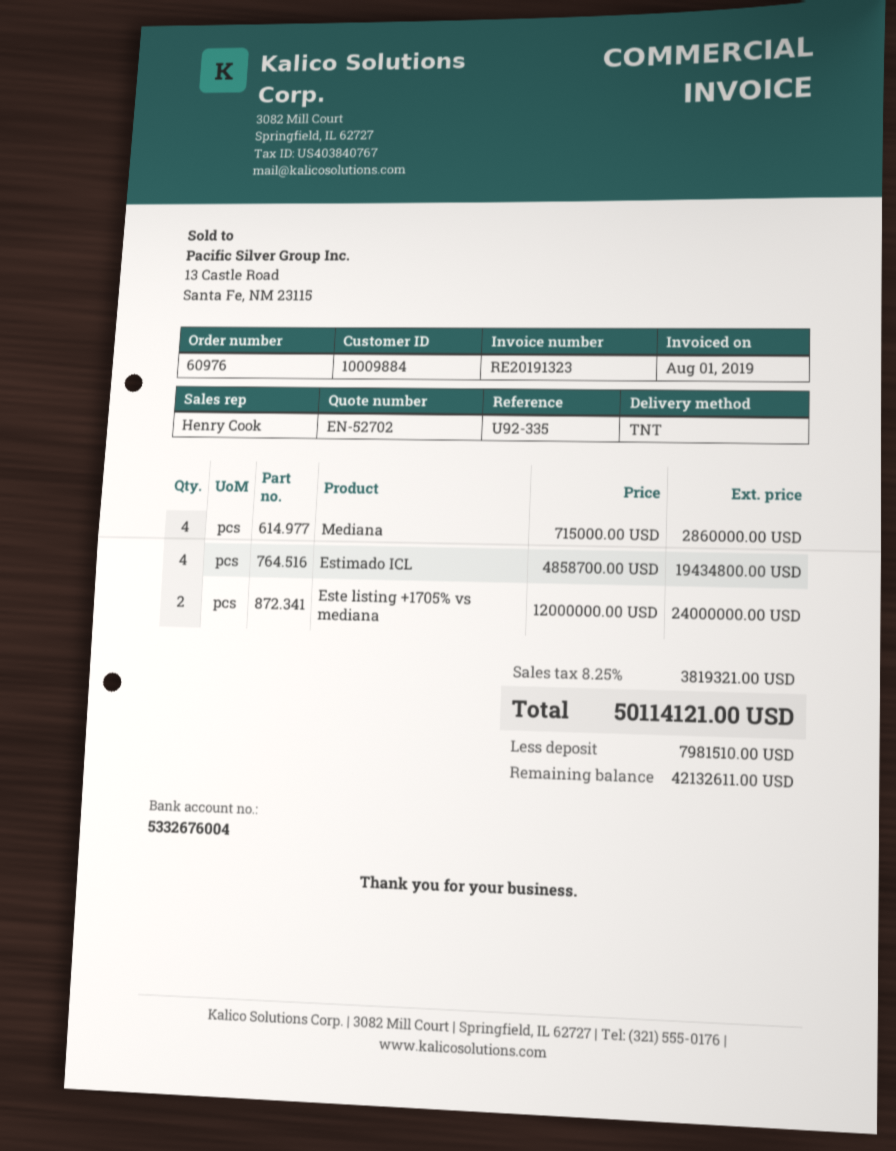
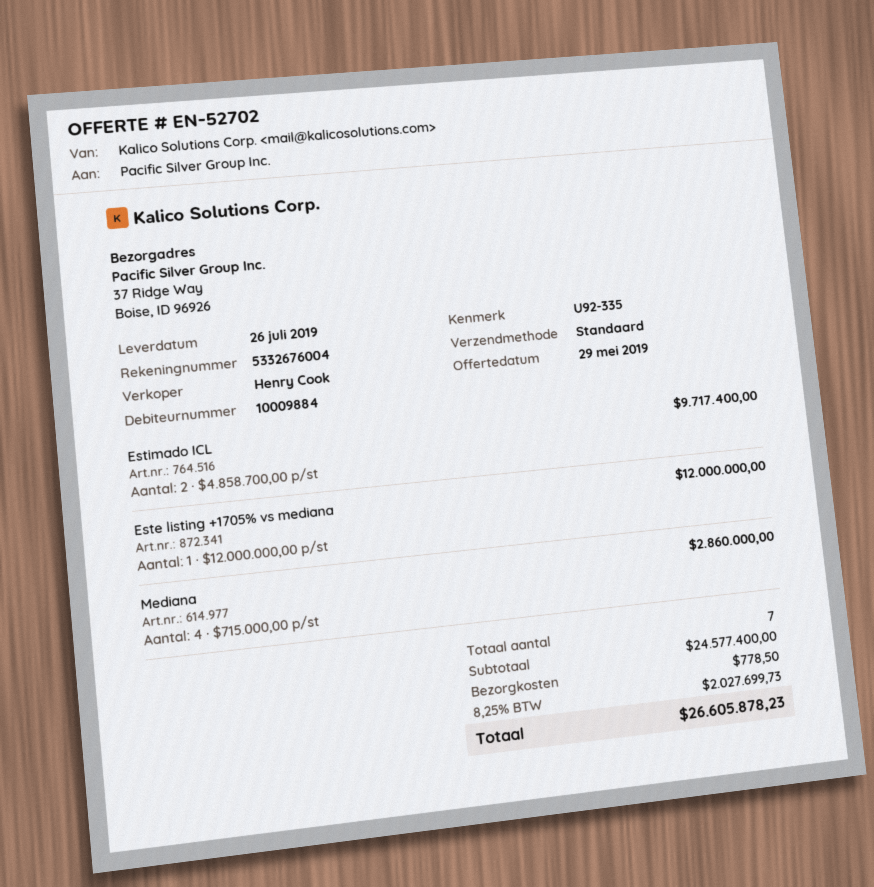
shipping method: TNT -> standard
Estimado ICL: 4 x 4858700.00 = 19434800.00 -> 2 x 4858700.00 = 9717400.00
Este listing +1705% vs mediana: 2 x 12000000.00 = 24000000.00 -> 1 x 12000000.00 = 12000000.00
shipping: none -> 778.50
tax: 8.25% = 3819321.00 -> 8.25% = 2027699.73
total: 50114121.00 -> 26605878.23

